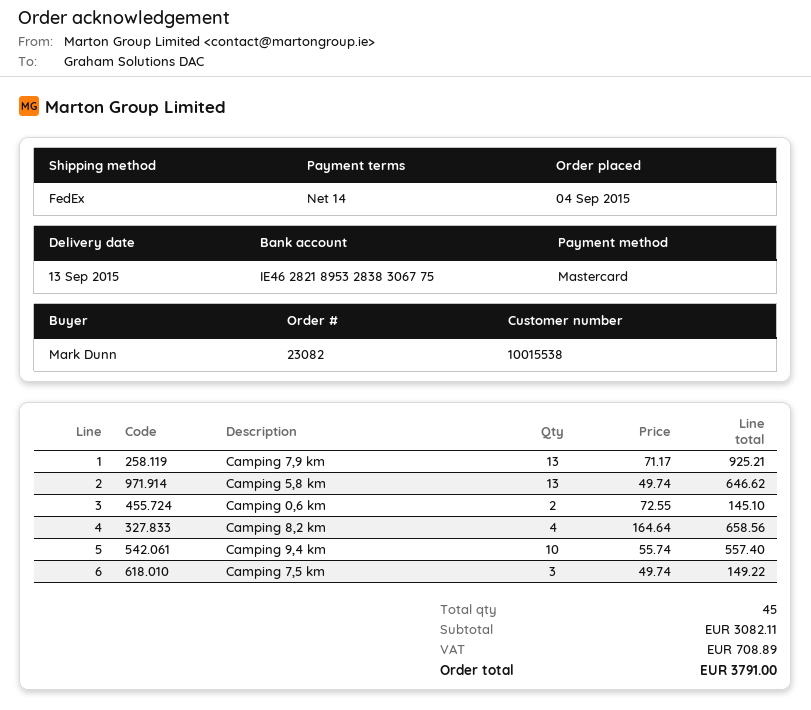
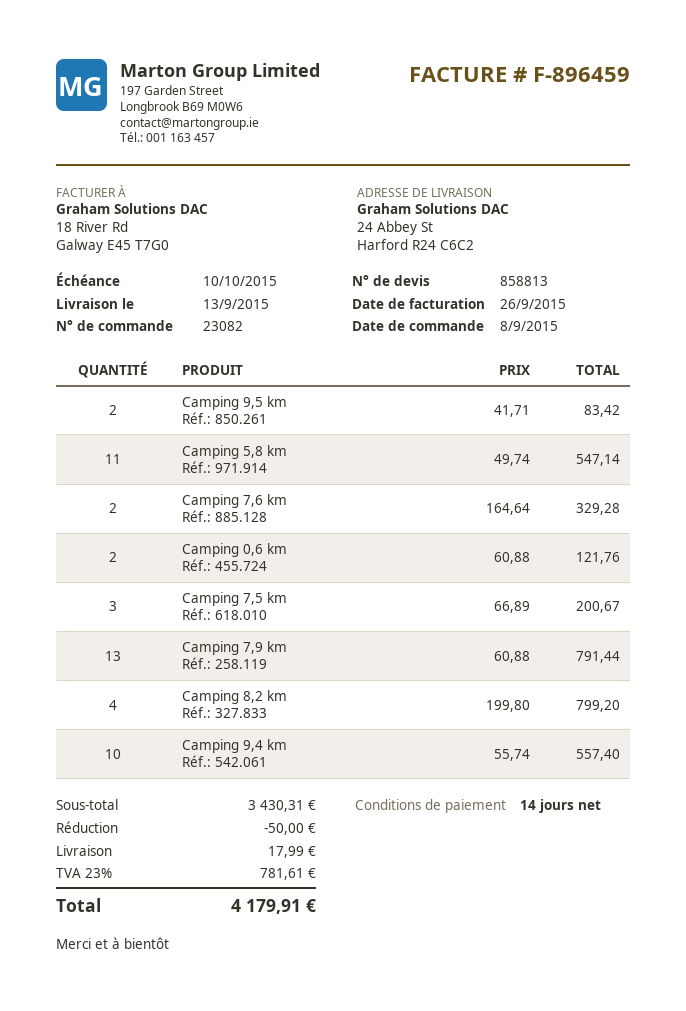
order date: 2015-09-04 -> 2015-09-08
Camping 7,9 km: 13 x 71.17 = 925.21 -> 13 x 60.88 = 791.44
Camping 5,8 km: 13 x 49.74 = 646.62 -> 11 x 49.74 = 547.14
Camping 0,6 km: 2 x 72.55 = 145.10 -> 2 x 60.88 = 121.76
Camping 8,2 km: 4 x 164.64 = 658.56 -> 4 x 199.80 = 799.20
Camping 7,5 km: 3 x 49.74 = 149.22 -> 3 x 66.89 = 200.67
Camping 9,5 km: none -> 2 x 41.71 = 83.42
Camping 7,6 km: none -> 2 x 164.64 = 329.28
subtotal: 3082.11 -> 3430.31
discount: none -> 50.00
shipping: none -> 17.99
tax: 708.89 -> 781.61
total: 3791.00 -> 4179.91

